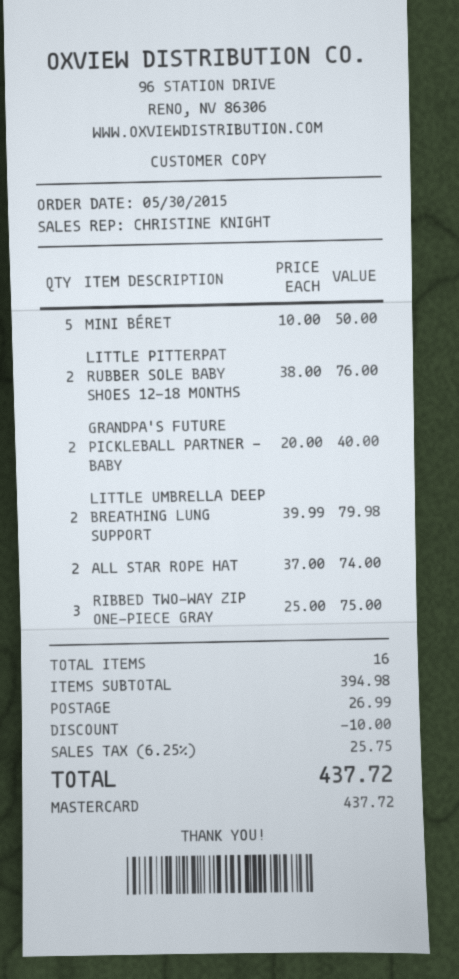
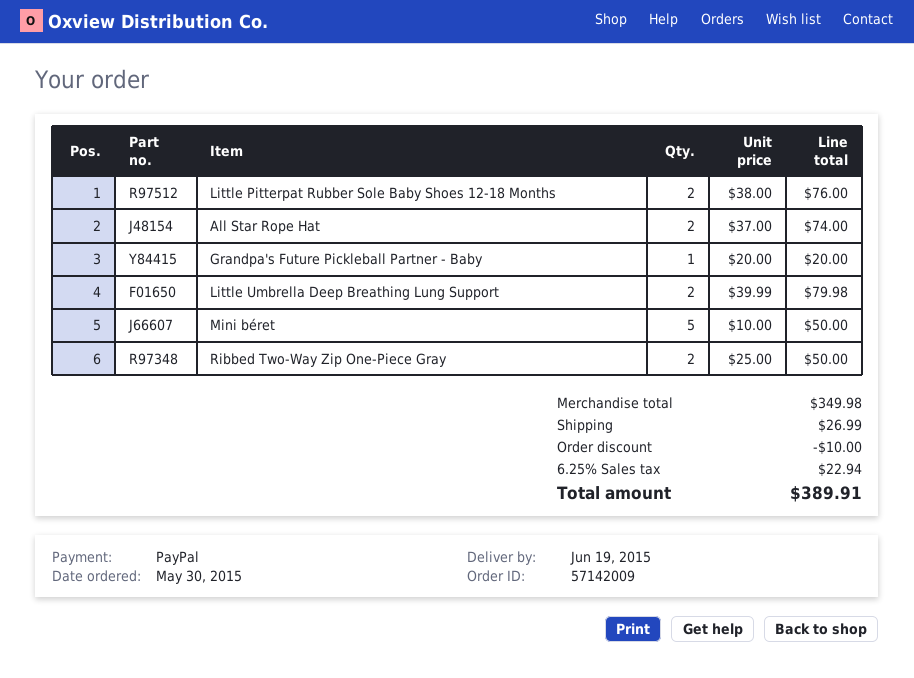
payment method: Mastercard -> PayPal
GRANDPA'S FUTURE PICKLEBALL PARTNER - BABY: 2 x 20.00 = 40.00 -> 1 x 20.00 = 20.00
RIBBED TWO-WAY ZIP ONE-PIECE GRAY: 3 x 25.00 = 75.00 -> 2 x 25.00 = 50.00
subtotal: 394.98 -> 349.98
tax: 6.25% = 25.75 -> 6.25% = 22.94
total: 437.72 -> 389.91

